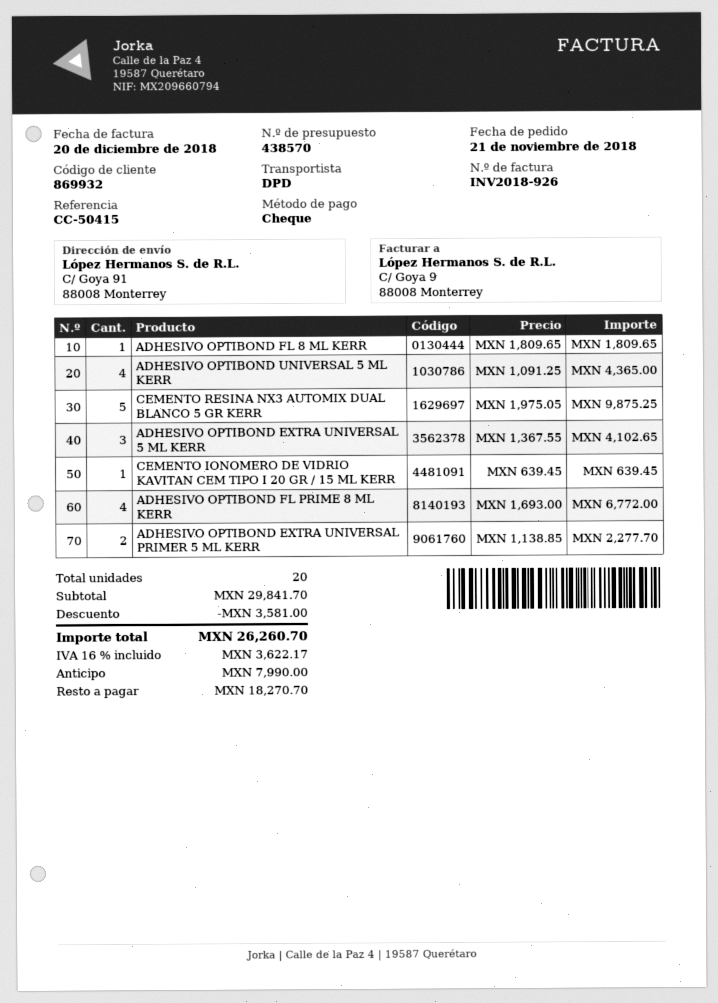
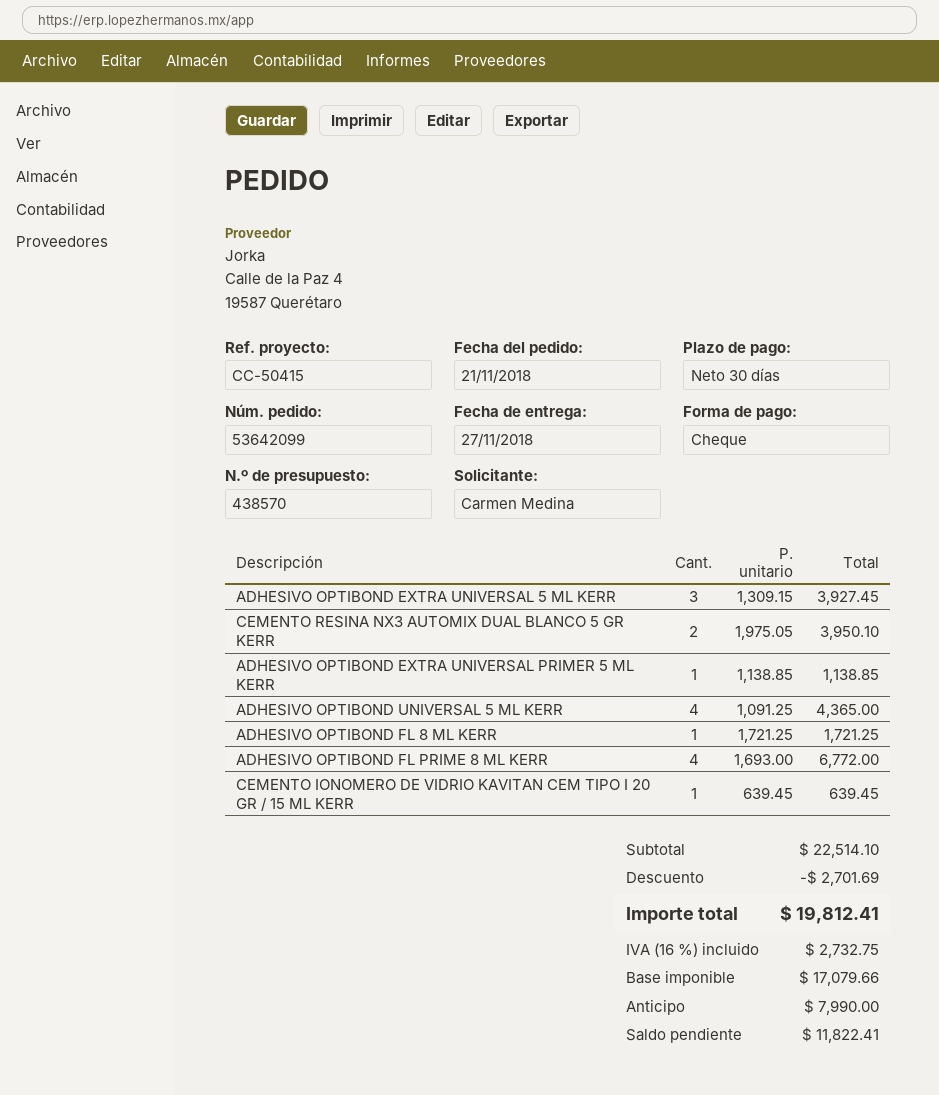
ADHESIVO OPTIBOND FL 8 ML KERR: 1 x 1809.65 = 1809.65 -> 1 x 1721.25 = 1721.25
CEMENTO RESINA NX3 AUTOMIX DUAL BLANCO 5 GR KERR: 5 x 1975.05 = 9875.25 -> 2 x 1975.05 = 3950.10
ADHESIVO OPTIBOND EXTRA UNIVERSAL 5 ML KERR: 3 x 1367.55 = 4102.65 -> 3 x 1309.15 = 3927.45
ADHESIVO OPTIBOND EXTRA UNIVERSAL PRIMER 5 ML KERR: 2 x 1138.85 = 2277.70 -> 1 x 1138.85 = 1138.85
subtotal: 29841.70 -> 22514.10
discount: 3581.00 -> 2701.69
tax: 16% = 3622.17 -> 16% = 2732.75
total: 26260.70 -> 19812.41
balance: 18270.70 -> 11822.41

